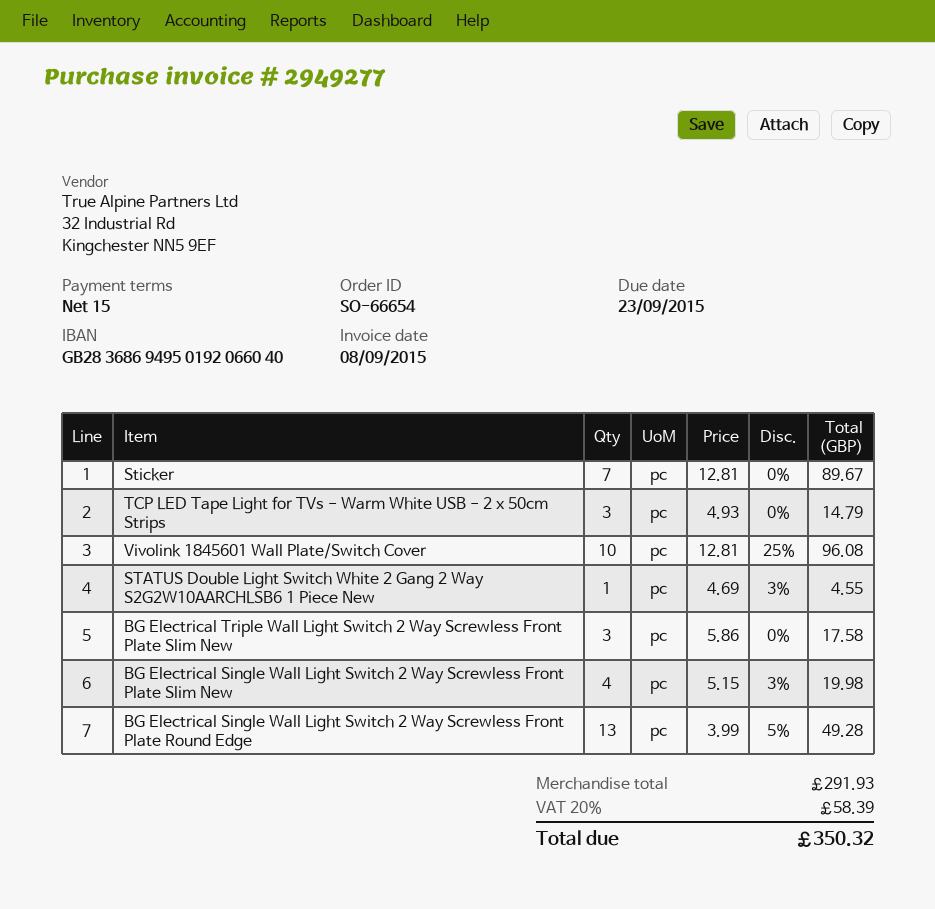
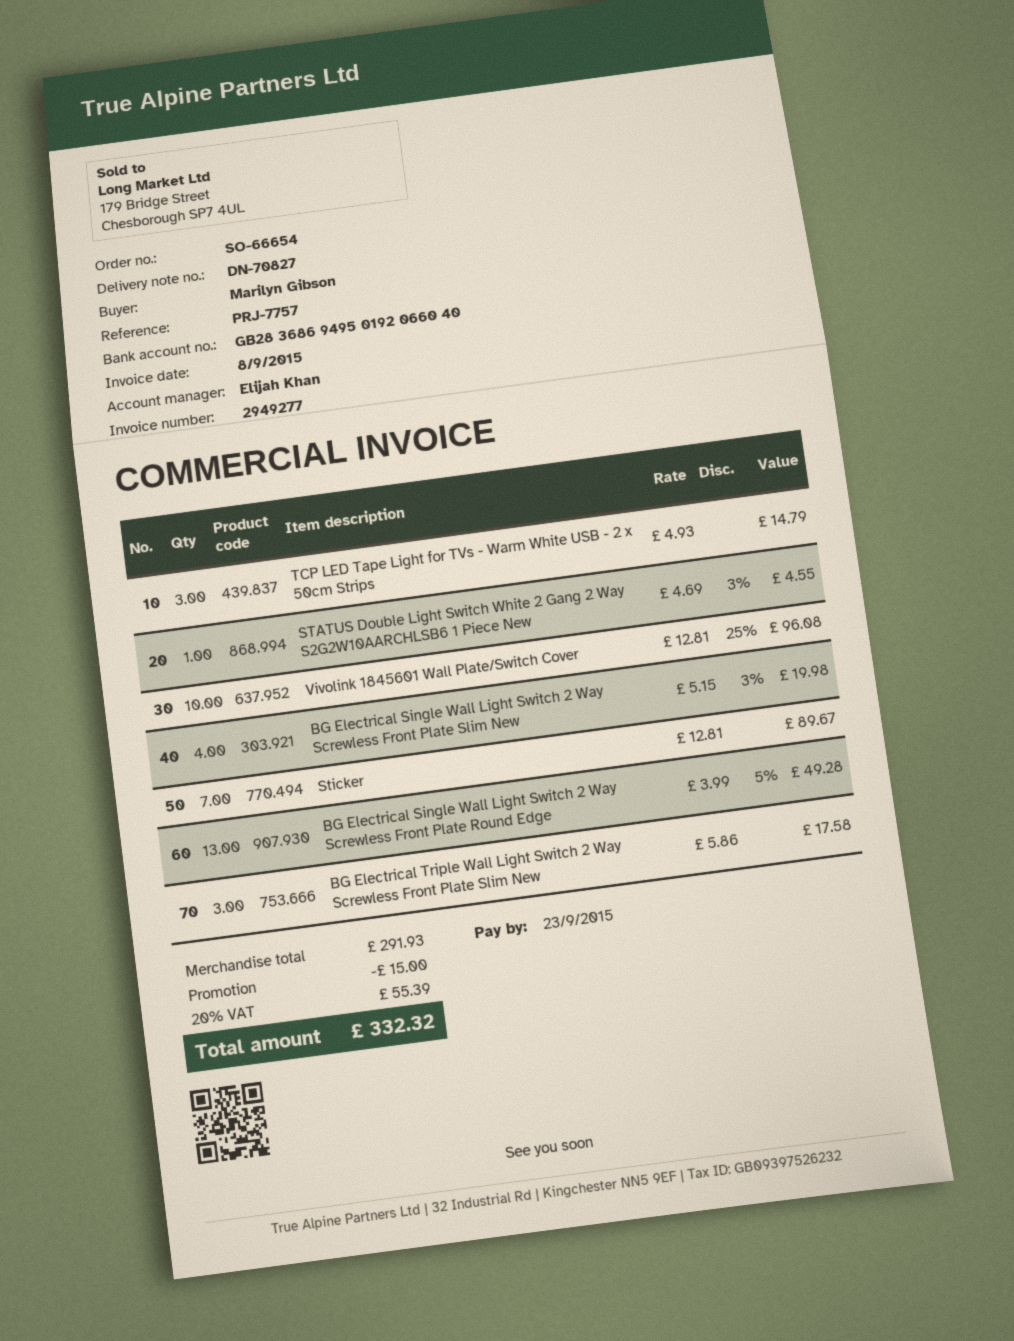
discount: none -> 15.00
tax: 20% = 58.39 -> 20% = 55.39
total: 350.32 -> 332.32

